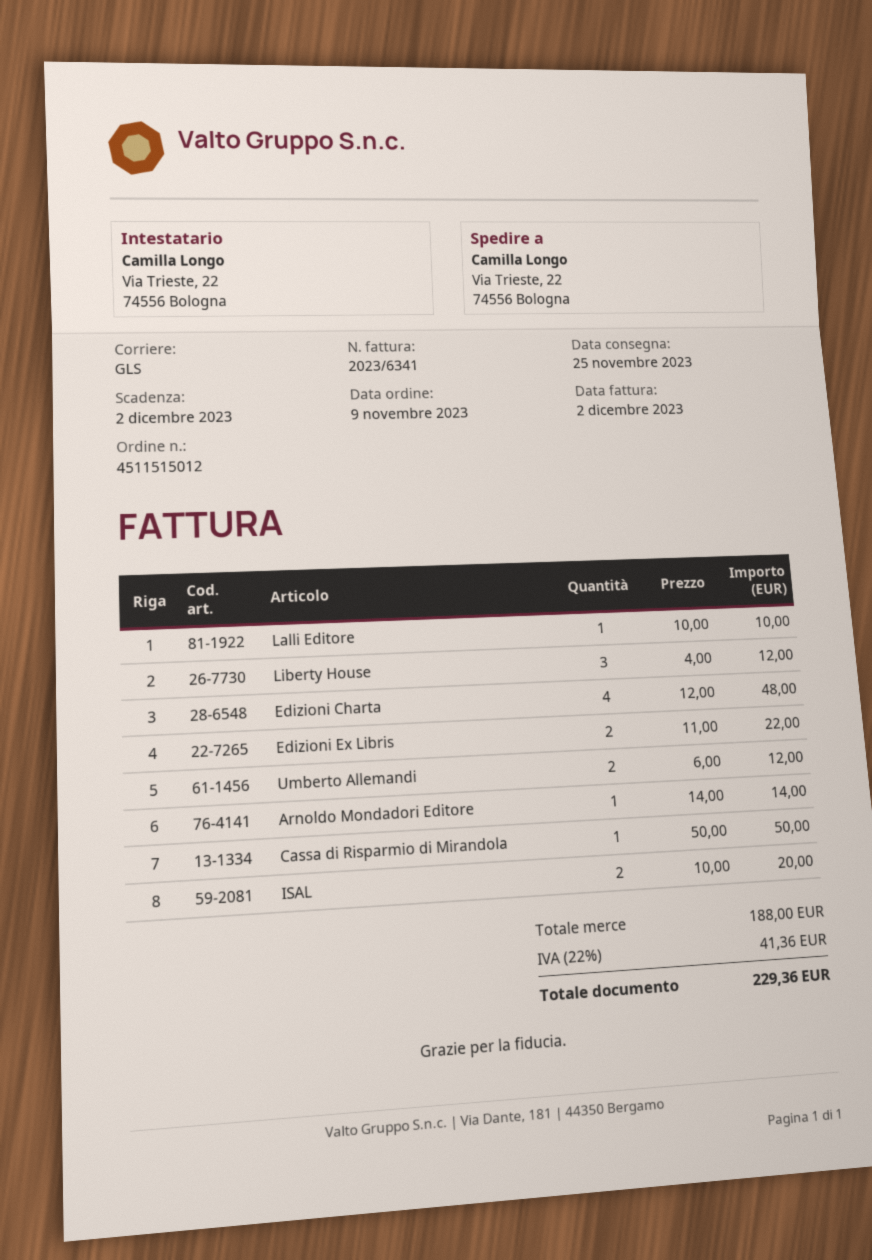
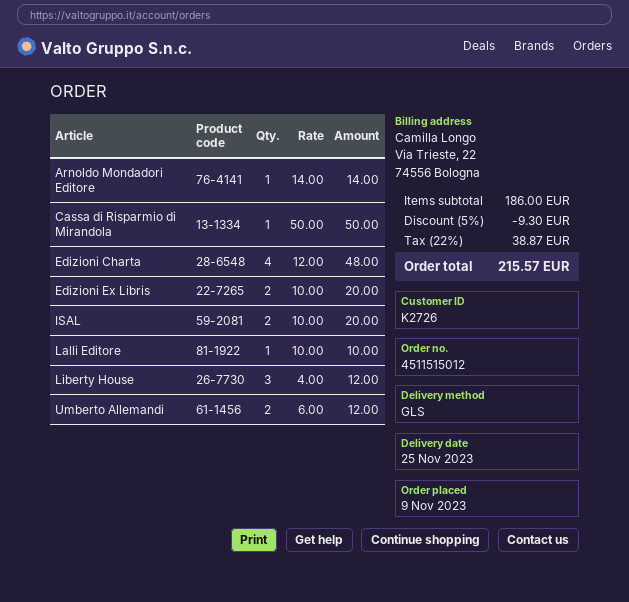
Edizioni Ex Libris: 2 x 11.00 = 22.00 -> 2 x 10.00 = 20.00
subtotal: 188.00 -> 186.00
discount: none -> 5% = 9.30
tax: 22% = 41.36 -> 22% = 38.87
total: 229.36 -> 215.57

